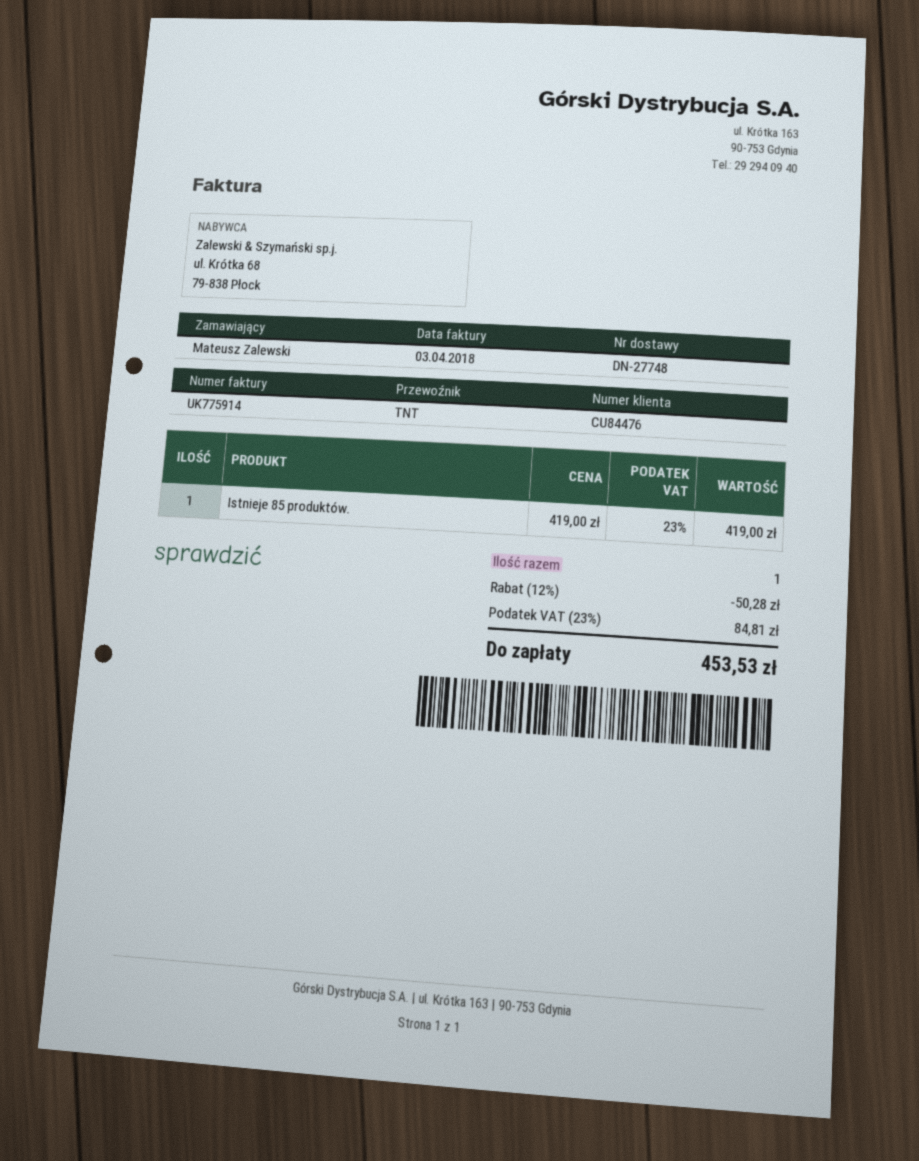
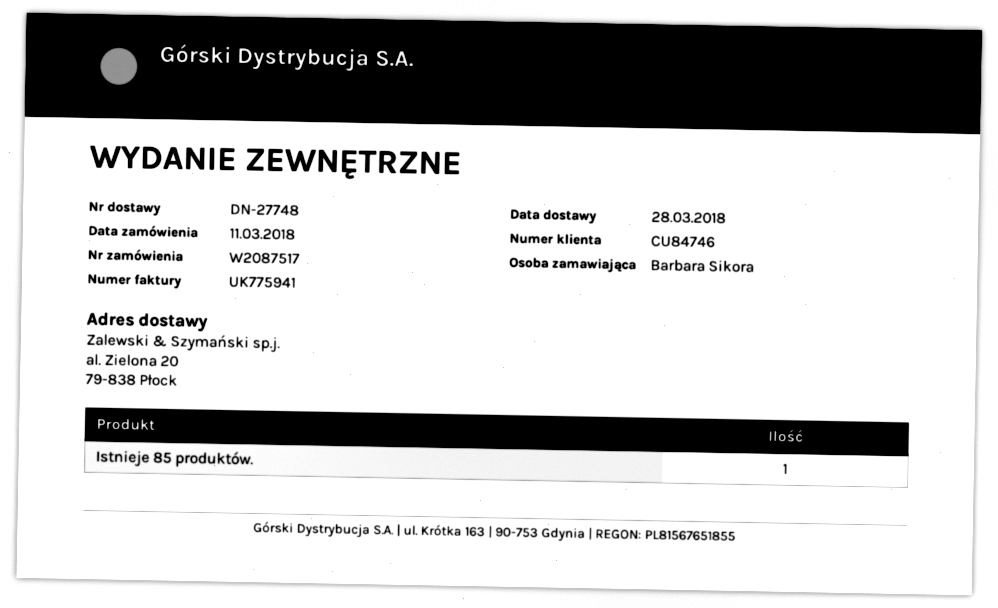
invoice number: UK775914 -> UK775941
customer number: CU84476 -> CU84746
ordered by: Mateusz Zalewski -> Barbara Sikora

